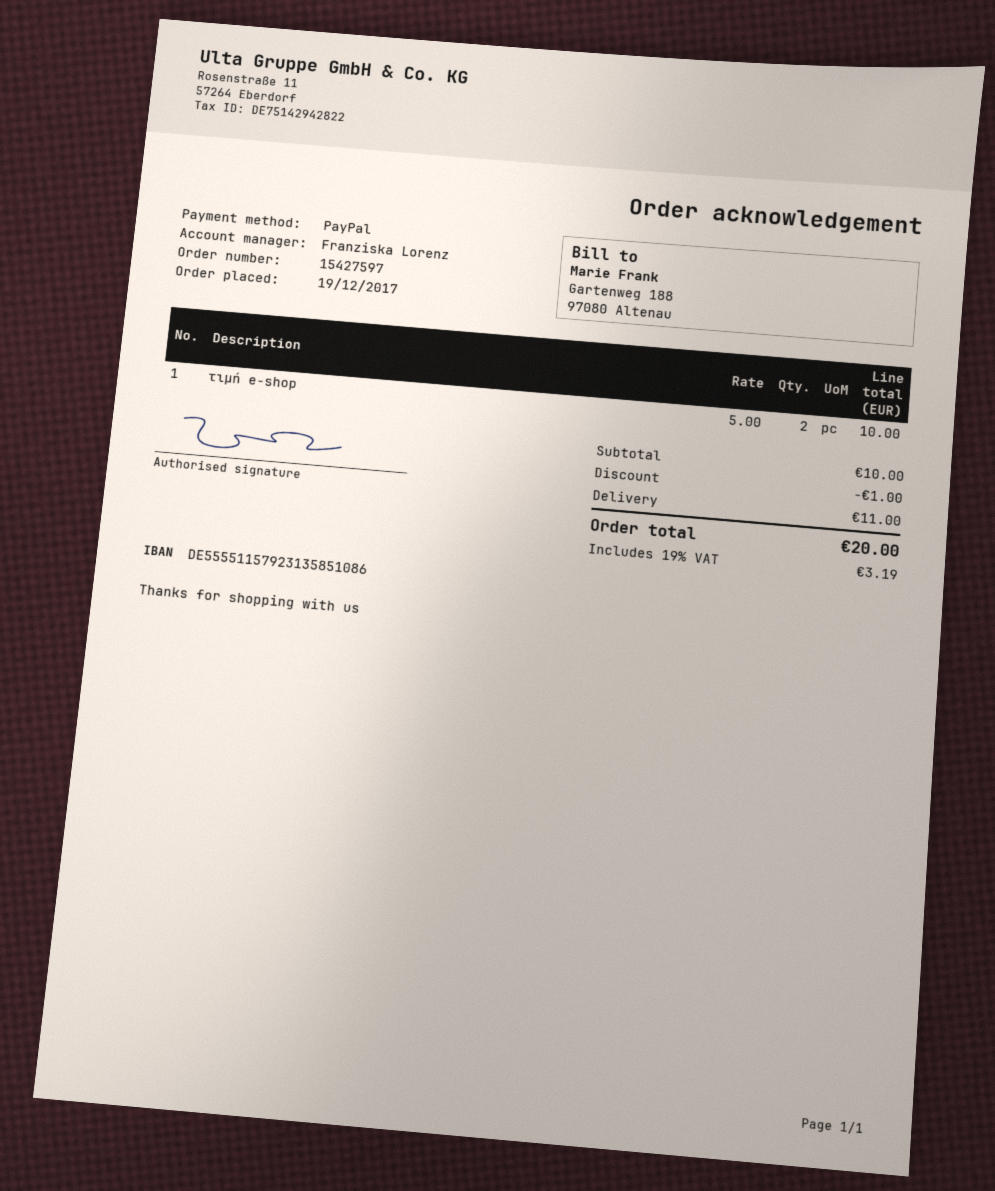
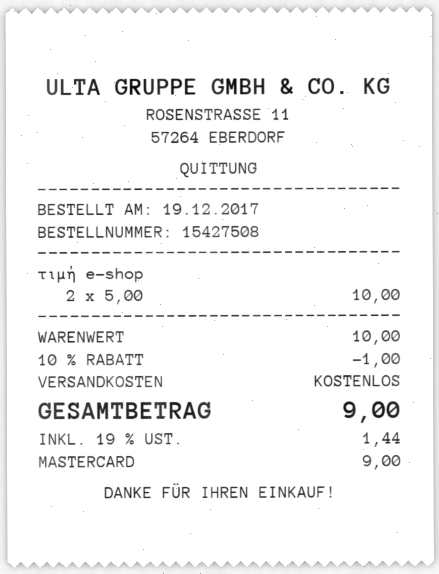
order number: 15427597 -> 15427508
payment method: PayPal -> Mastercard
shipping: 11.00 -> 0.00
tax: 19% = 3.19 -> 19% = 1.44
total: 20.00 -> 9.00

